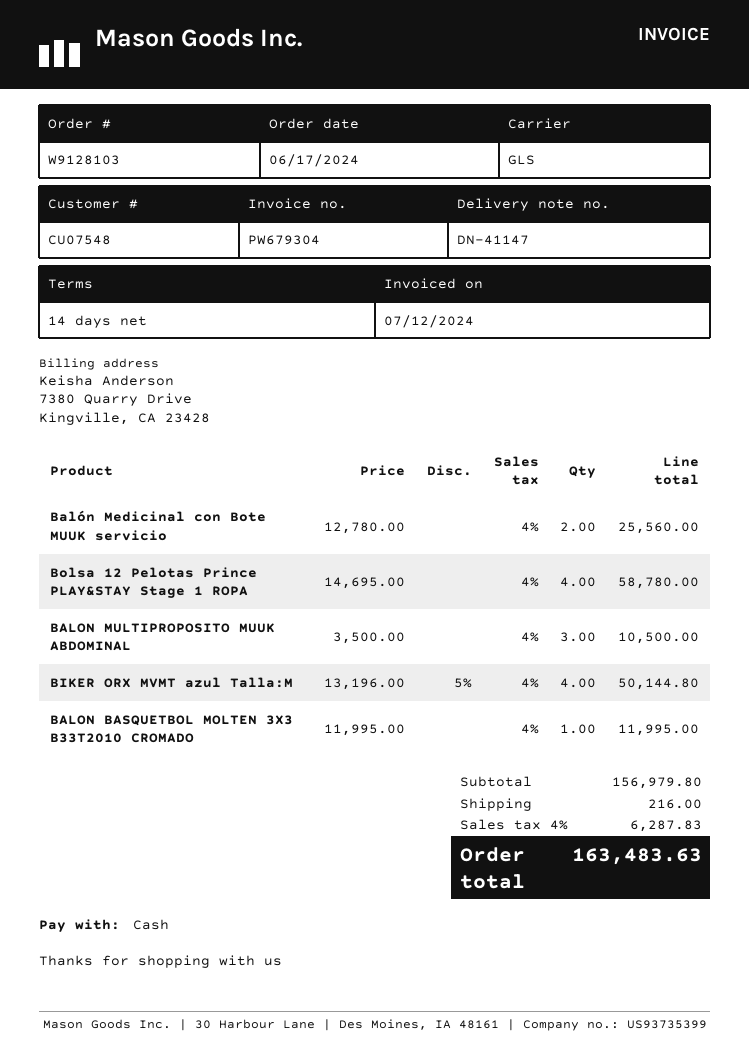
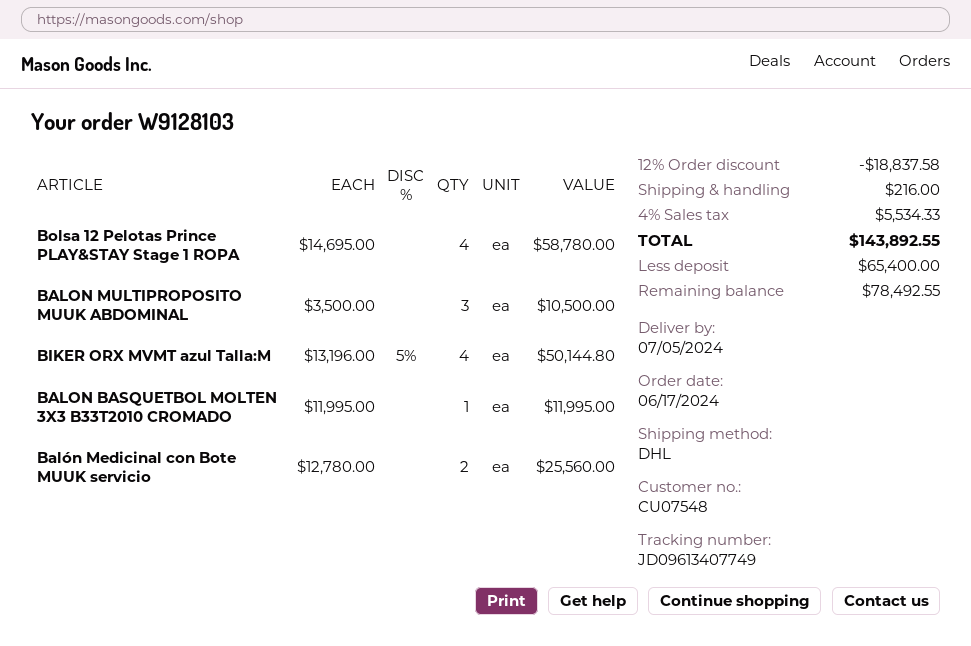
shipping method: GLS -> DHL
discount: none -> 12% = 18837.58
tax: 4% = 6287.83 -> 4% = 5534.33
total: 163483.63 -> 143892.55

